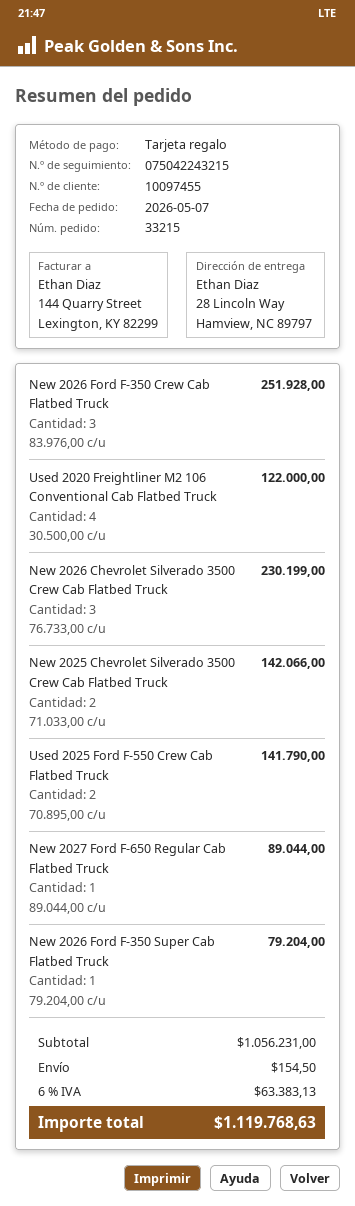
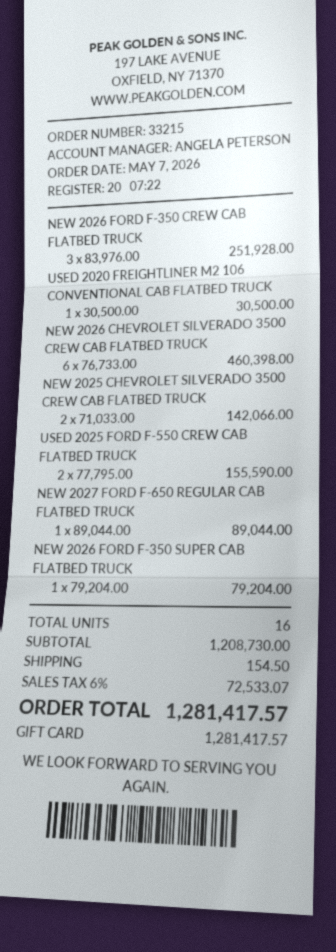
Used 2020 Freightliner M2 106 Conventional Cab Flatbed Truck: 4 x 30500.00 = 122000.00 -> 1 x 30500.00 = 30500.00
New 2026 Chevrolet Silverado 3500 Crew Cab Flatbed Truck: 3 x 76733.00 = 230199.00 -> 6 x 76733.00 = 460398.00
Used 2025 Ford F-550 Crew Cab Flatbed Truck: 2 x 70895.00 = 141790.00 -> 2 x 77795.00 = 155590.00
subtotal: 1056231.00 -> 1208730.00
tax: 6% = 63383.13 -> 6% = 72533.07
total: 1119768.63 -> 1281417.57

